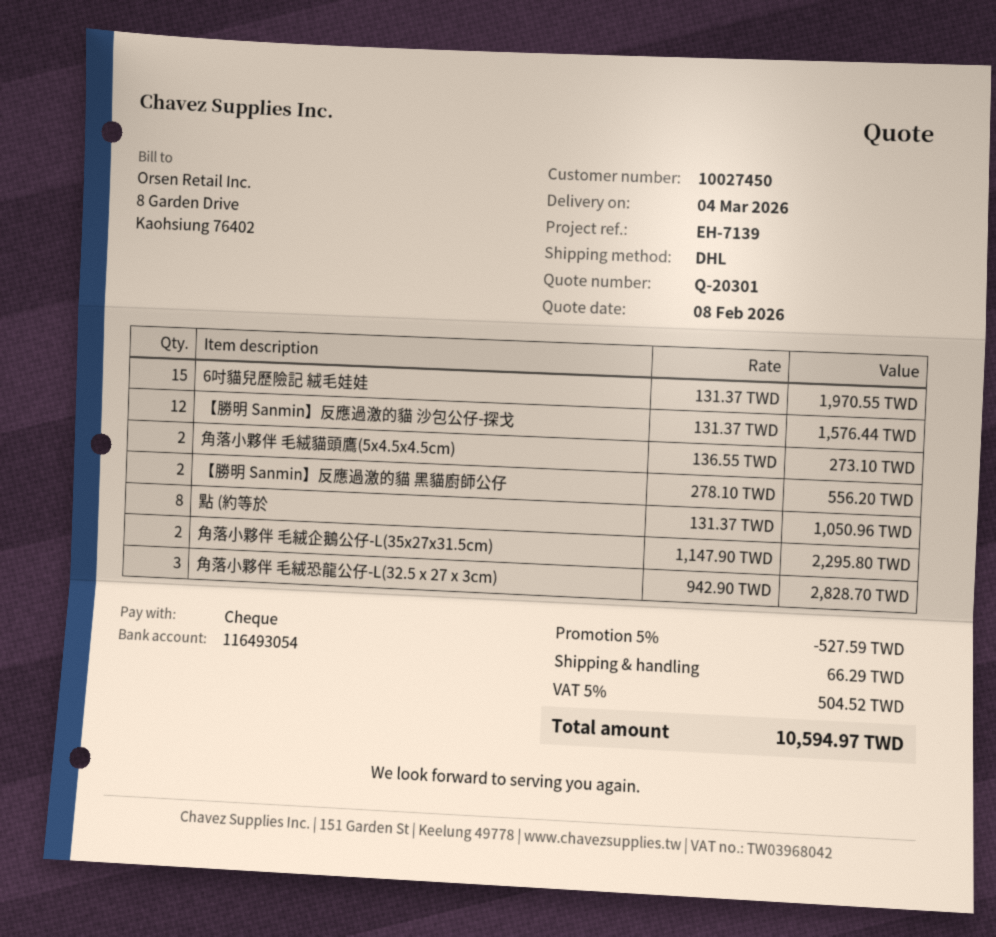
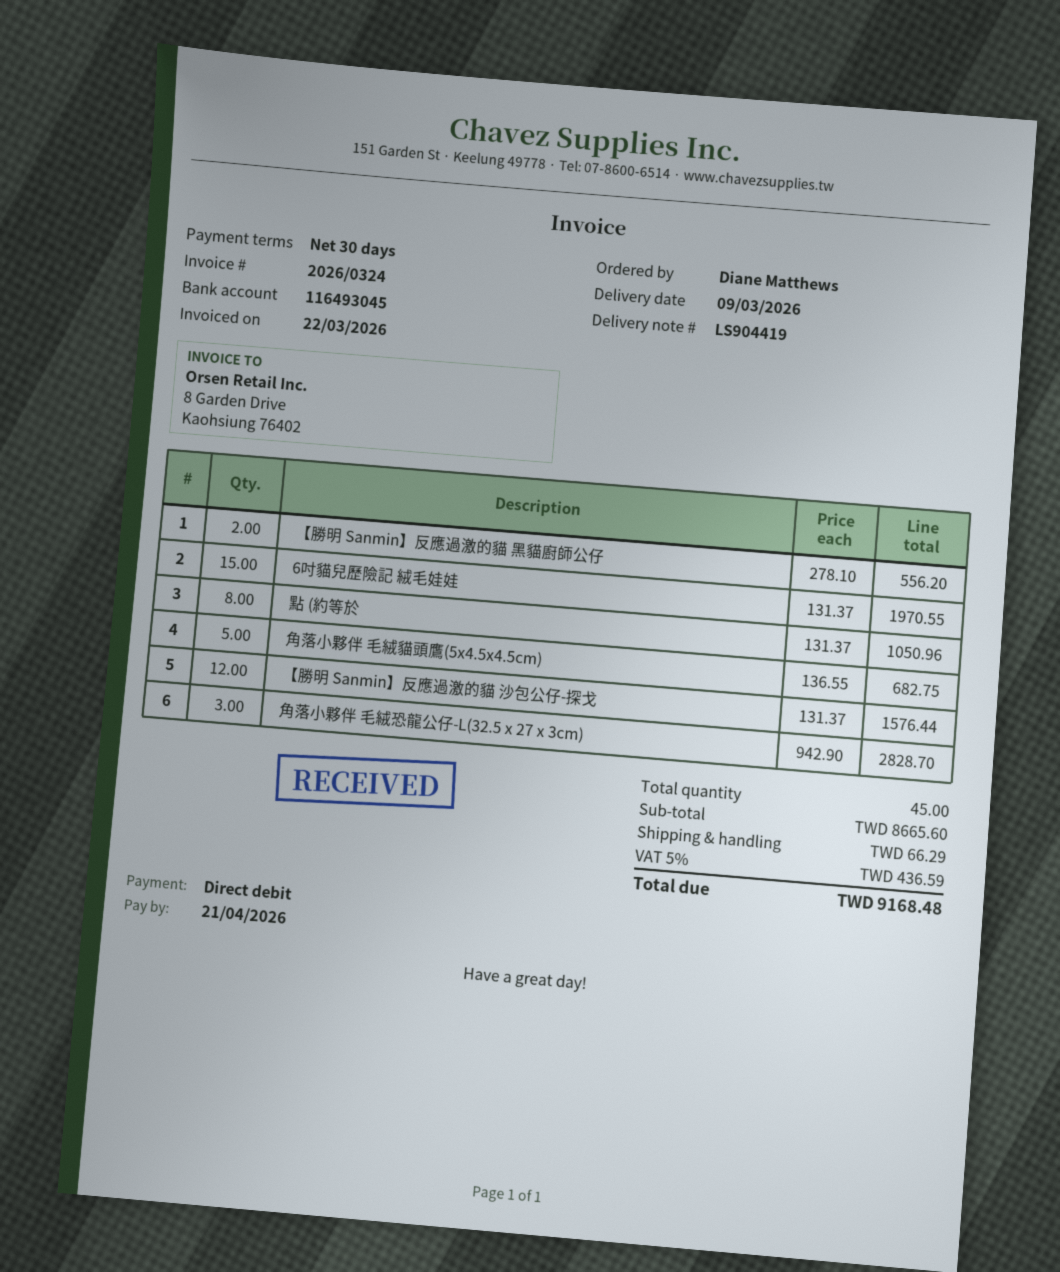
delivery date: 2026-03-04 -> 2026-03-09
payment method: cheque -> direct debit
bank account: 116493054 -> 116493045
角落小夥伴 毛絨貓頭鷹(5x4.5x4.5cm): 2 x 136.55 = 273.10 -> 5 x 136.55 = 682.75
角落小夥伴 毛絨企鵝公仔-L(35x27x31.5cm): 2 x 1147.90 = 2295.80 -> none
discount: 5% = 527.59 -> none
tax: 5% = 504.52 -> 5% = 436.59
total: 10594.97 -> 9168.48

